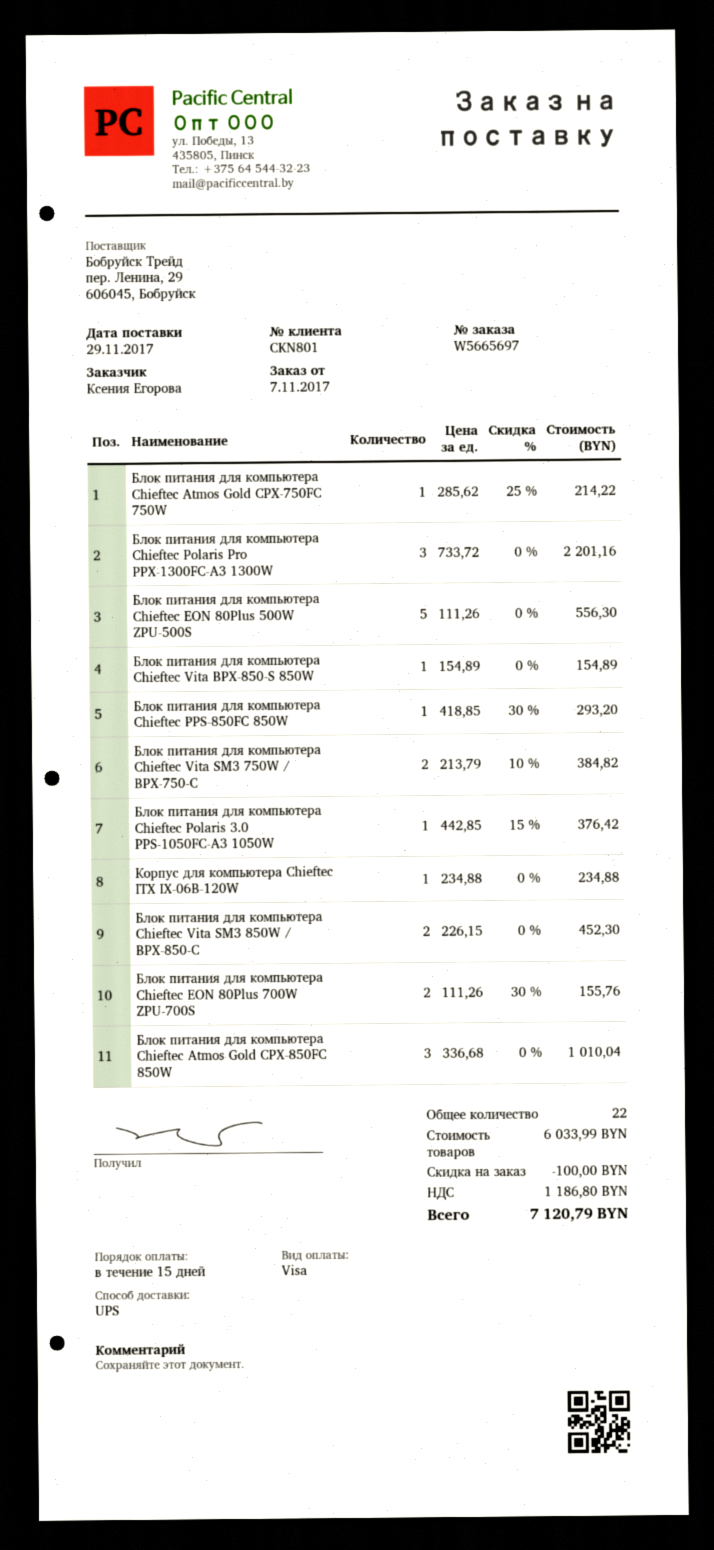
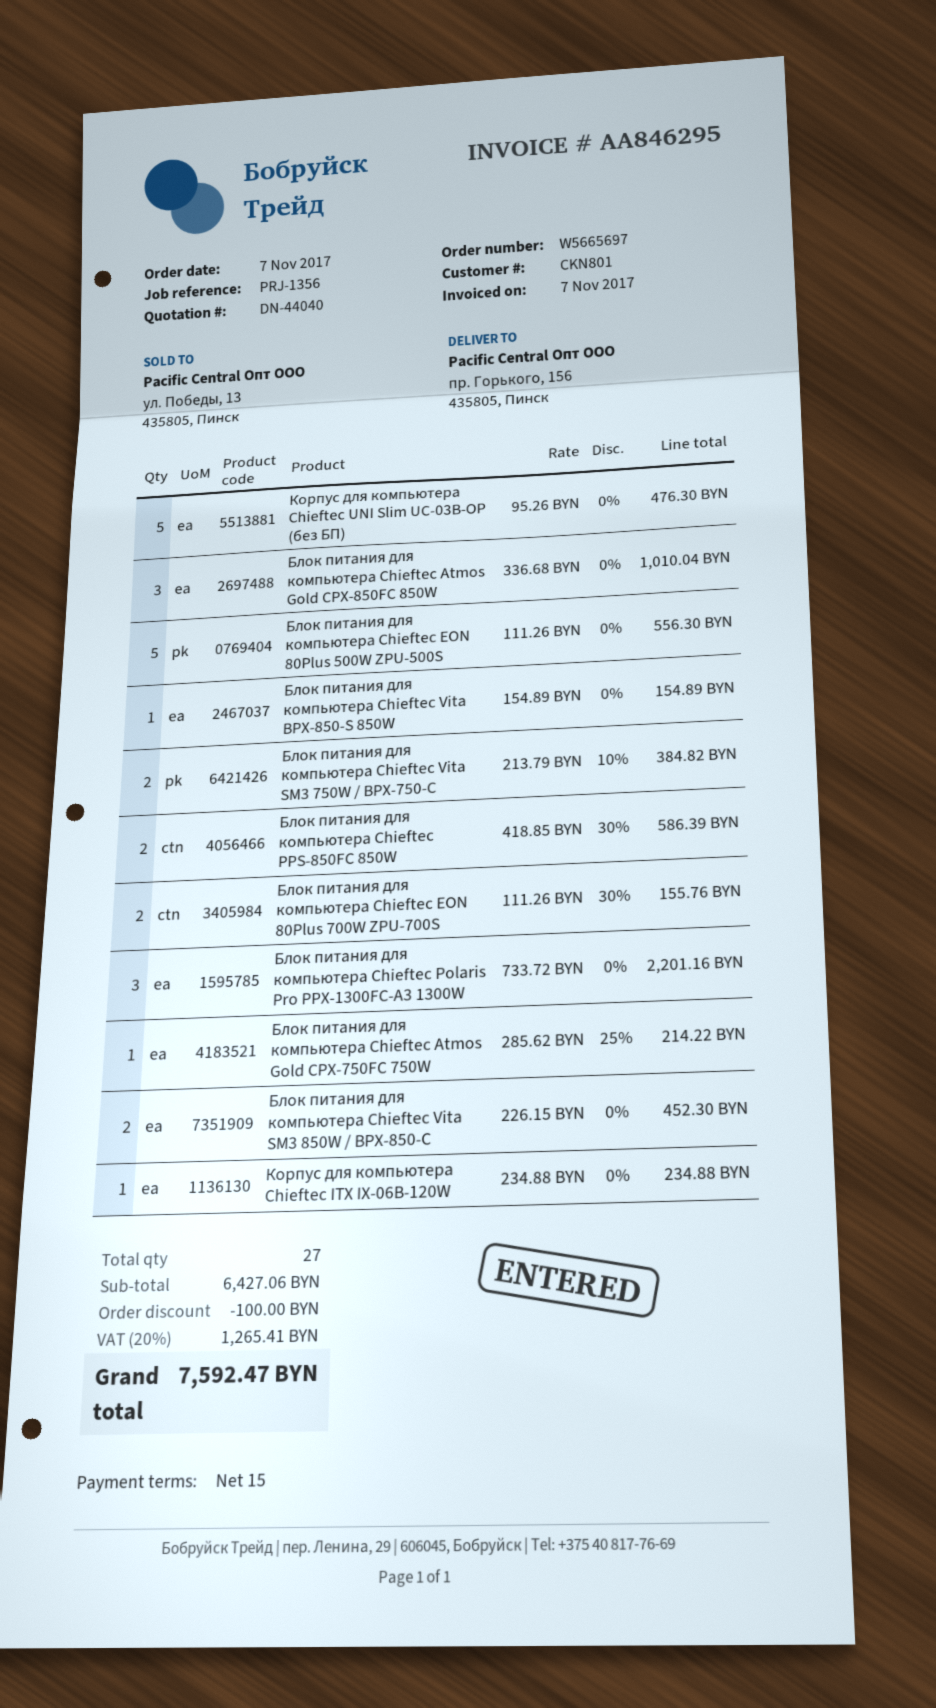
Блок питания для компьютера Chieftec PPS-850FC 850W: 1 x 418.85 - 30% = 293.20 -> 2 x 418.85 - 30% = 586.39
Блок питания для компьютера Chieftec Polaris 3.0 PPS-1050FC-A3 1050W: 1 x 442.85 - 15% = 376.42 -> none
Корпус для компьютера Chieftec UNI Slim UC-03B-OP (без БП): none -> 5 x 95.26 = 476.30
total quantity: 22 -> 27
subtotal: 6033.99 -> 6427.06
tax: 1186.80 -> 1265.41
total: 7120.79 -> 7592.47

